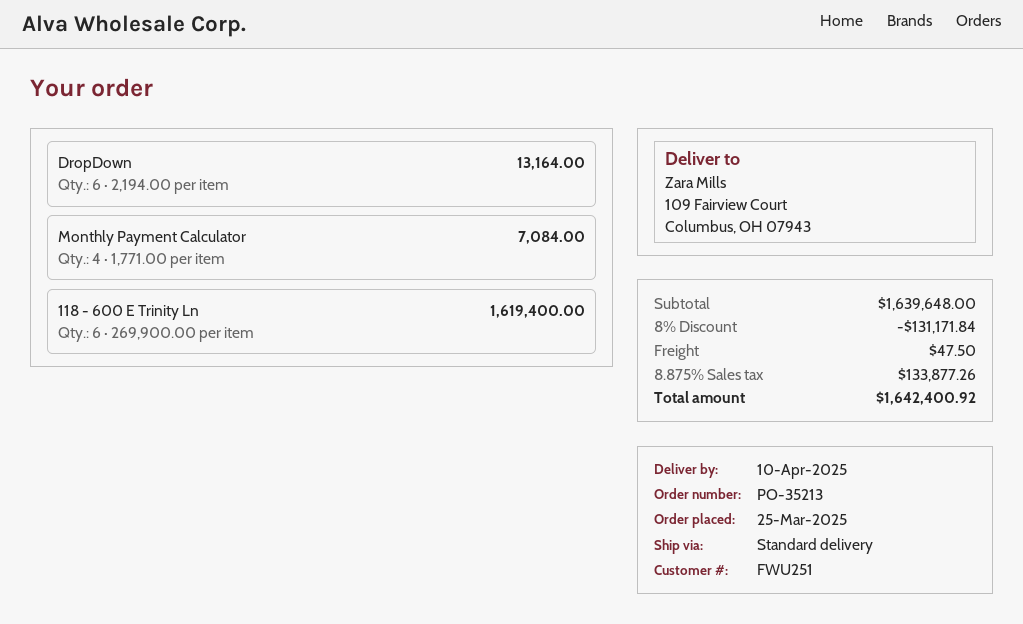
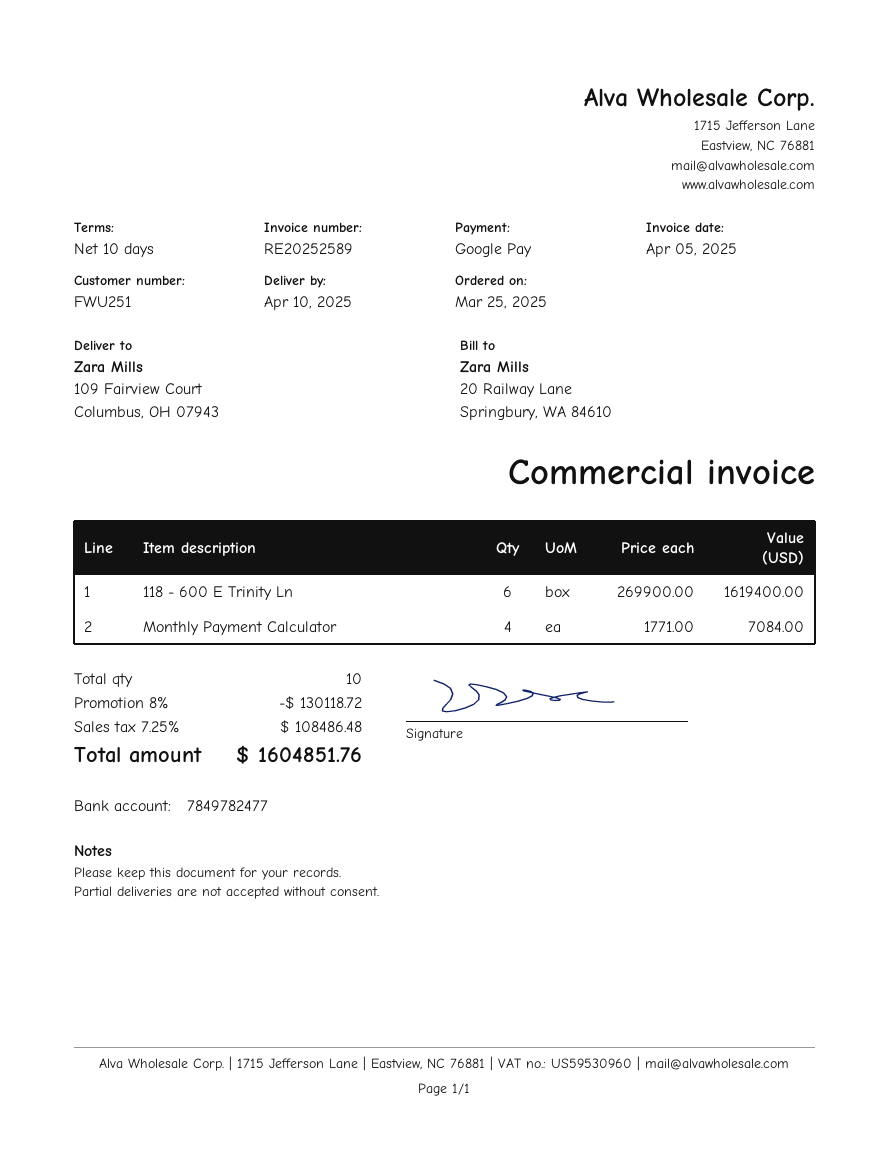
DropDown: 6 x 2194.00 = 13164.00 -> none
discount: 8% = 131171.84 -> 8% = 130118.72
shipping: 47.50 -> none
tax: 8.875% = 133877.26 -> 7.25% = 108486.48
total: 1642400.92 -> 1604851.76

